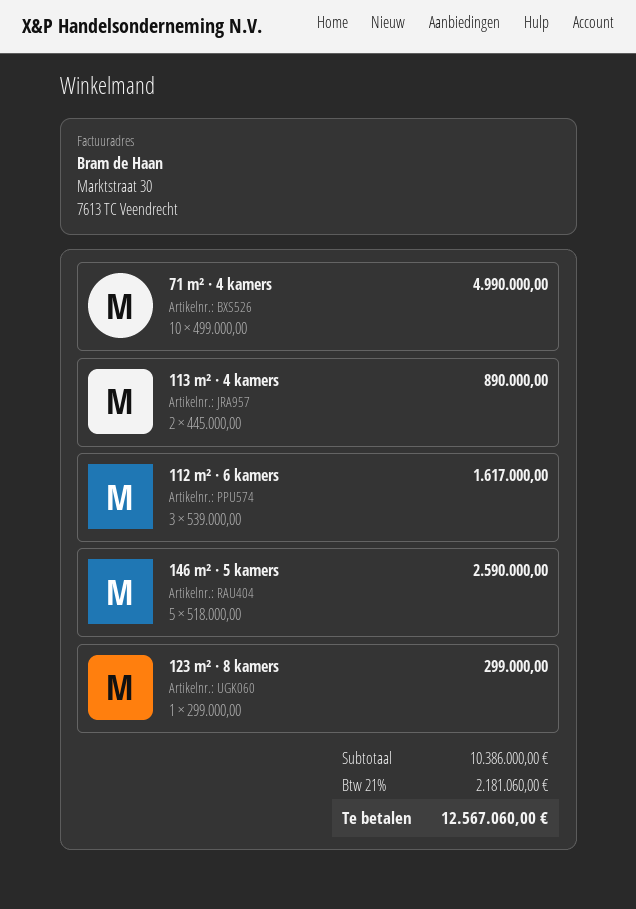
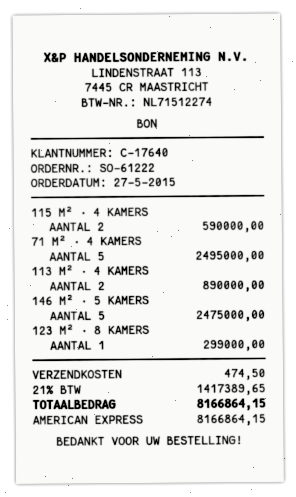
71 m² · 4 kamers: 10 for 4990000.00 -> 5 for 2495000.00
112 m² · 6 kamers: 3 for 1617000.00 -> none
146 m² · 5 kamers: 5 for 2590000.00 -> 5 for 2475000.00
115 M² · 4 KAMERS: none -> 2 for 590000.00
shipping: none -> 474.50
tax: 21% = 2181060.00 -> 21% = 1417389.65
total: 12567060.00 -> 8166864.15

